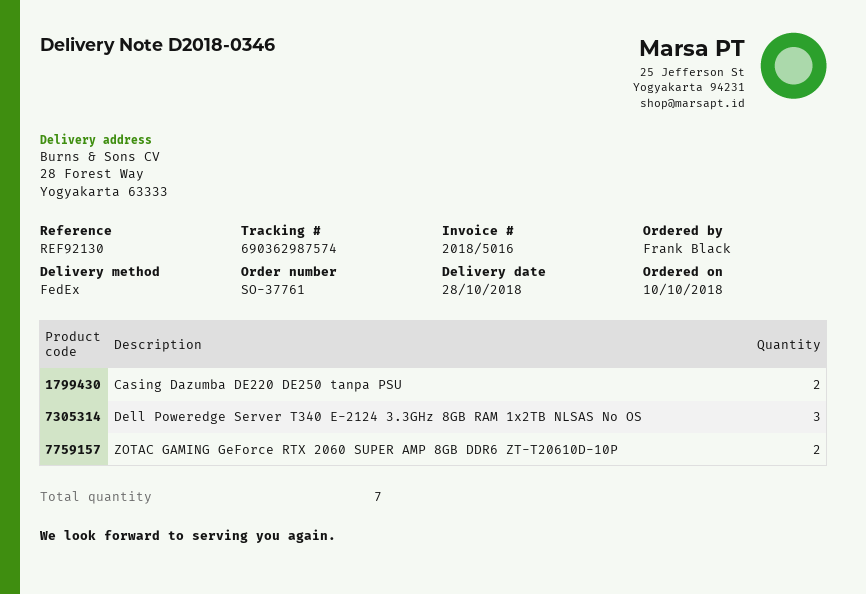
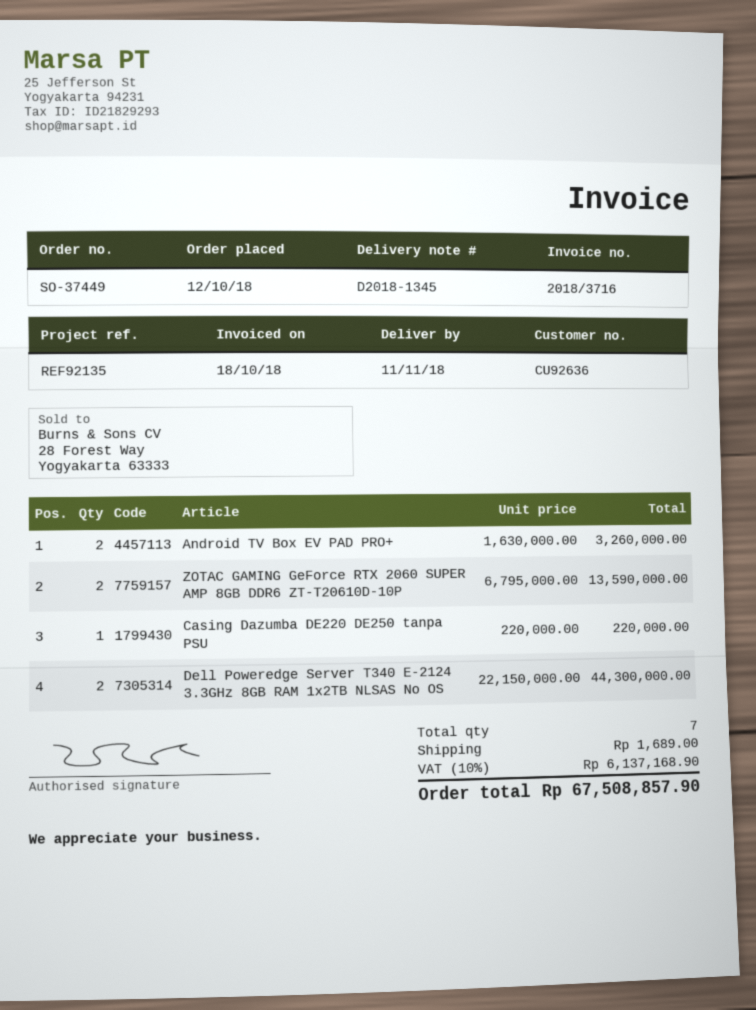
order number: SO-37761 -> SO-37449
order date: 2018-10-10 -> 2018-10-12
delivery note number: D2018-0346 -> D2018-1345
delivery date: 2018-10-28 -> 2018-11-11
invoice number: 2018/5016 -> 2018/3716
reference: REF92130 -> REF92135
Casing Dazumba DE220 DE250 tanpa PSU: 2 -> 1
Dell Poweredge Server T340 E-2124 3.3GHz 8GB RAM 1x2TB NLSAS No OS: 3 -> 2
Android TV Box EV PAD PRO+: none -> 2

